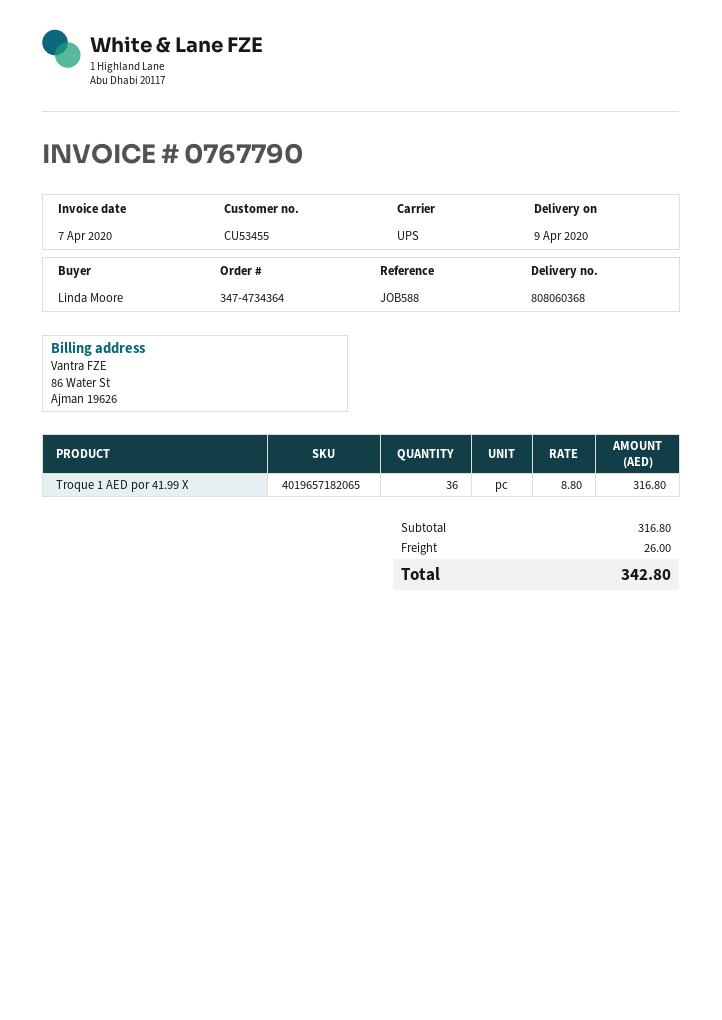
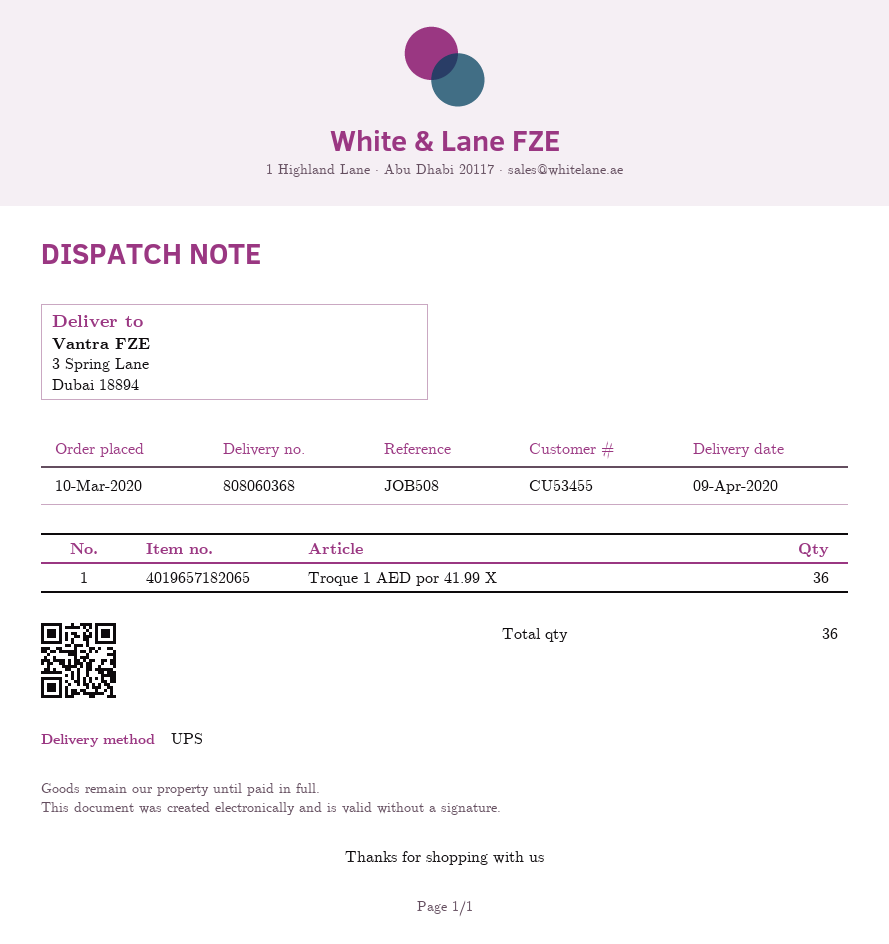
reference: JOB588 -> JOB508

